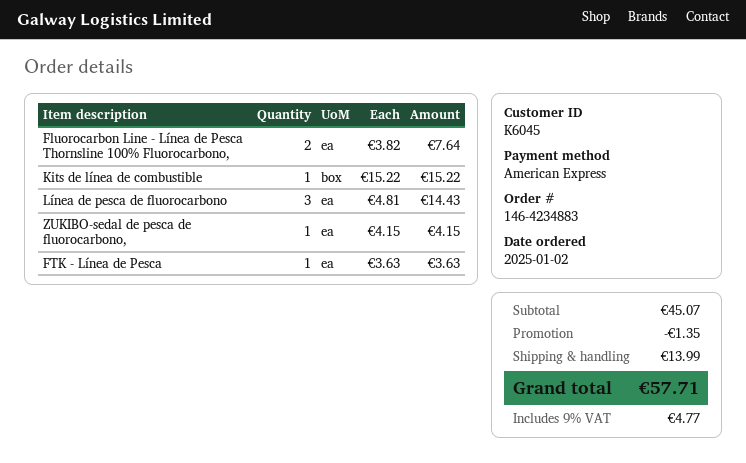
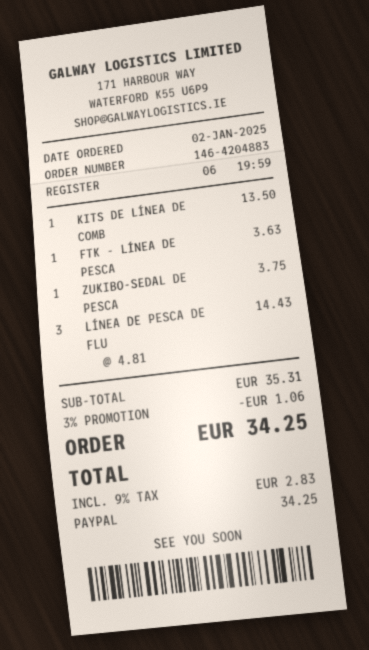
order number: 146-4234883 -> 146-4204883
payment method: American Express -> PayPal
Fluorocarbon Line - Línea de Pesca Thornsline 100% Fluorocarbono,: 2 x 3.82 = 7.64 -> none
Kits de línea de combustible: 1 x 15.22 = 15.22 -> 1 x 13.50 = 13.50
ZUKIBO-sedal de pesca de fluorocarbono,: 1 x 4.15 = 4.15 -> 1 x 3.75 = 3.75
subtotal: 45.07 -> 35.31
discount: 1.35 -> 1.06
shipping: 13.99 -> none
tax: 9% = 4.77 -> 9% = 2.83
total: 57.71 -> 34.25

